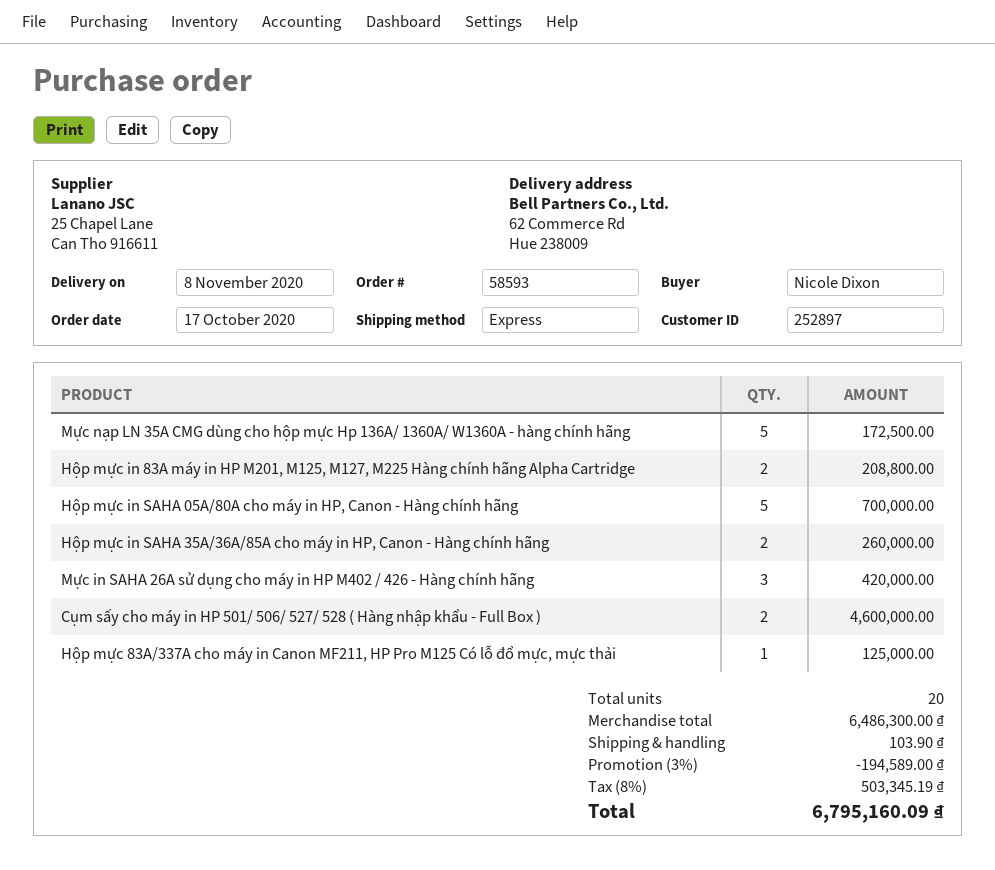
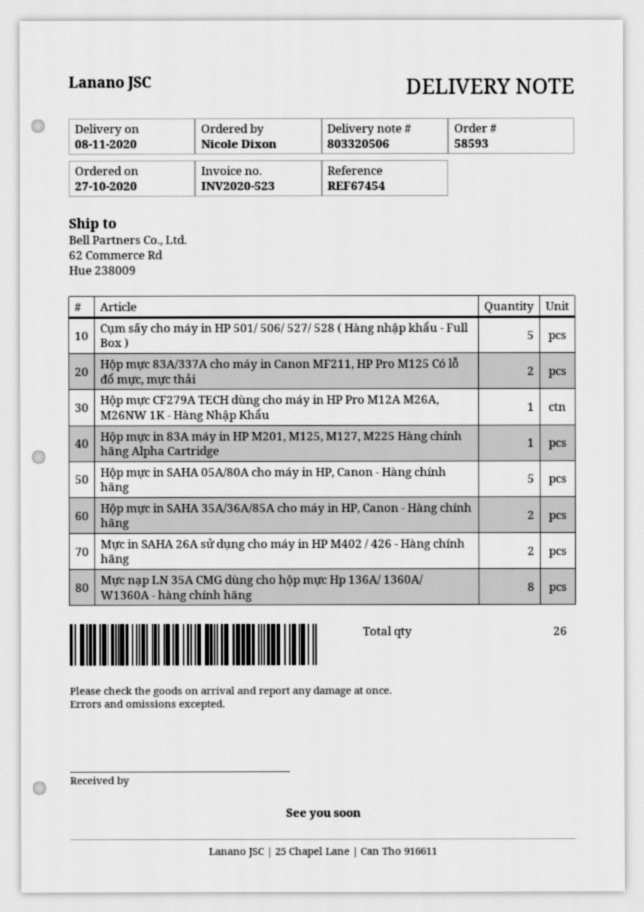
order date: 2020-10-17 -> 2020-10-27
Mực nạp LN 35A CMG dùng cho hộp mực Hp 136A/ 1360A/ W1360A - hàng chính hãng: 5 -> 8
Hộp mực in 83A máy in HP M201, M125, M127, M225 Hàng chính hãng Alpha Cartridge: 2 -> 1
Mực in SAHA 26A sử dụng cho máy in HP M402 / 426 - Hàng chính hãng: 3 -> 2
Cụm sấy cho máy in HP 501/ 506/ 527/ 528 ( Hàng nhập khẩu - Full Box ): 2 -> 5
Hộp mực 83A/337A cho máy in Canon MF211, HP Pro M125 Có lỗ đổ mực, mực thải: 1 -> 2
Hộp mực CF279A TECH dùng cho máy in HP Pro M12A M26A, M26NW 1K - Hàng Nhập Khẩu: none -> 1
total quantity: 20 -> 26

